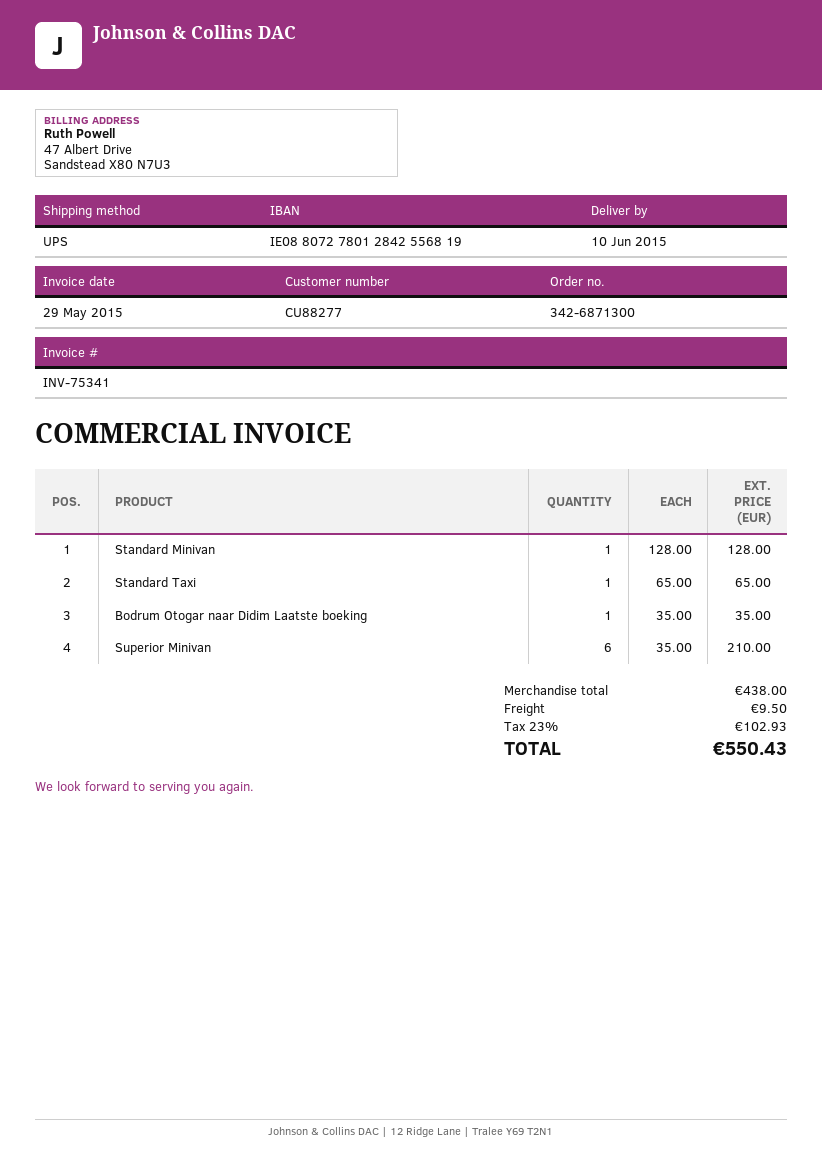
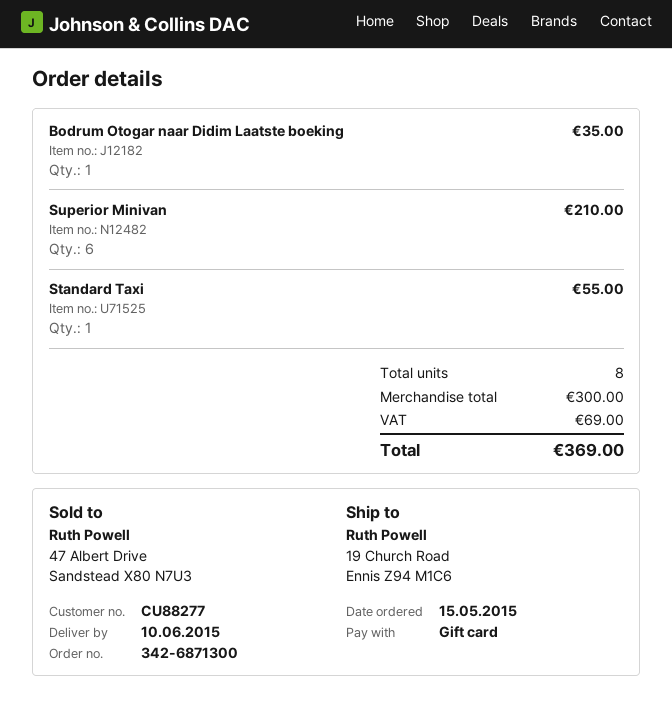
Standard Minivan: 1 for 128.00 -> none
Standard Taxi: 1 for 65.00 -> 1 for 55.00
subtotal: 438.00 -> 300.00
shipping: 9.50 -> none
tax: 102.93 -> 69.00
total: 550.43 -> 369.00

